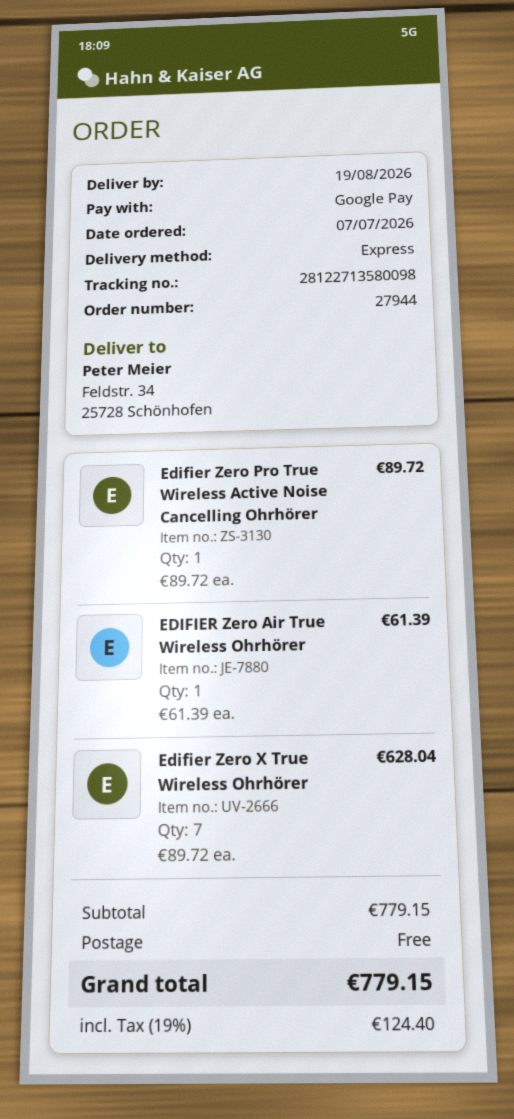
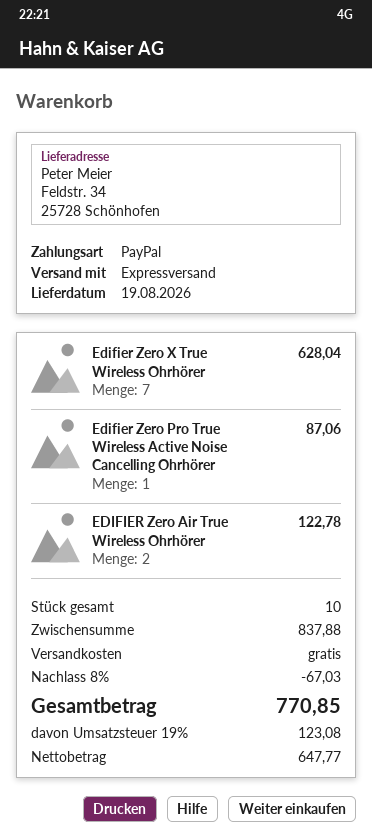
payment method: Google Pay -> PayPal
Edifier Zero Pro True Wireless Active Noise Cancelling Ohrhörer: 1 for 89.72 -> 1 for 87.06
EDIFIER Zero Air True Wireless Ohrhörer: 1 for 61.39 -> 2 for 122.78
subtotal: 779.15 -> 837.88
discount: none -> 8% = 67.03
tax: 19% = 124.40 -> 19% = 123.08
total: 779.15 -> 770.85

